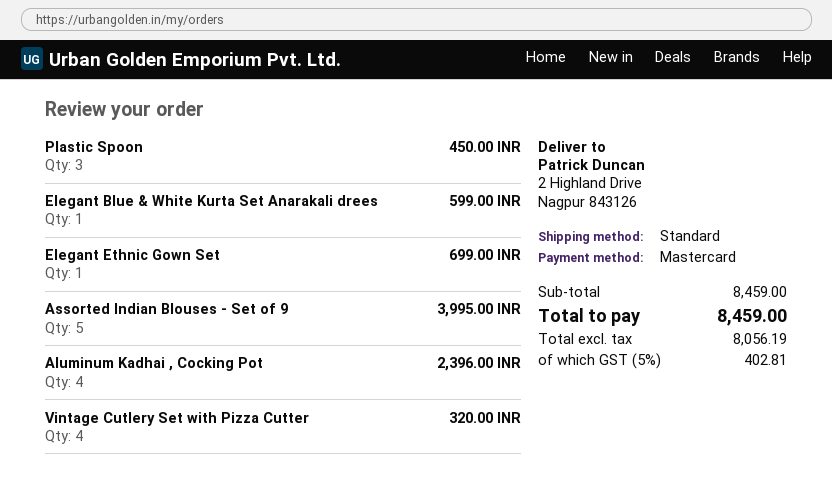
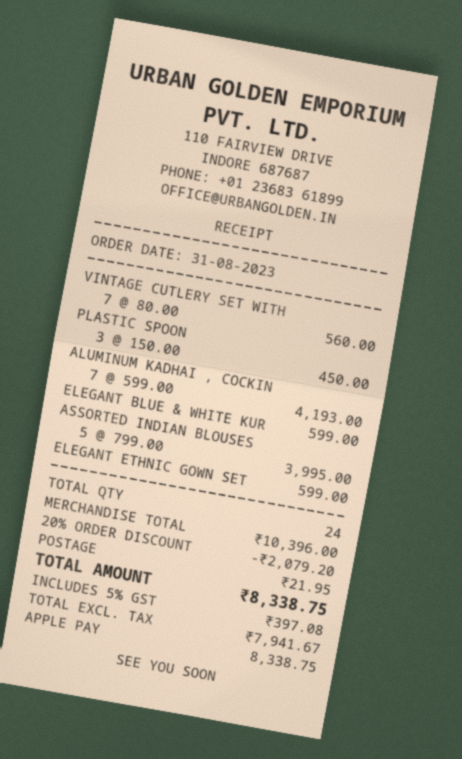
payment method: Mastercard -> Apple Pay
Elegant Ethnic Gown Set: 1 for 699.00 -> 1 for 599.00
Aluminum Kadhai , Cocking Pot: 4 for 2396.00 -> 7 for 4193.00
Vintage Cutlery Set with Pizza Cutter: 4 for 320.00 -> 7 for 560.00
subtotal: 8459.00 -> 10396.00
discount: none -> 20% = 2079.20
shipping: none -> 21.95
net: 8056.19 -> 7941.67
tax: 5% = 402.81 -> 5% = 397.08
total: 8459.00 -> 8338.75

